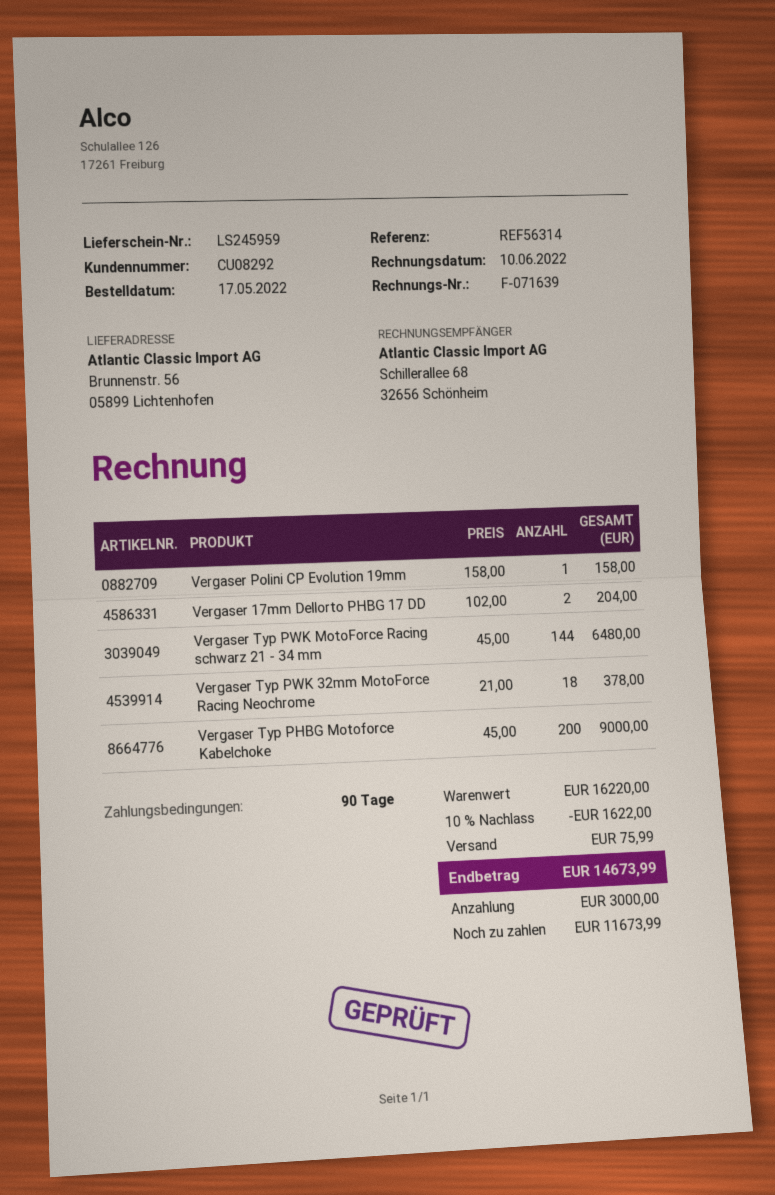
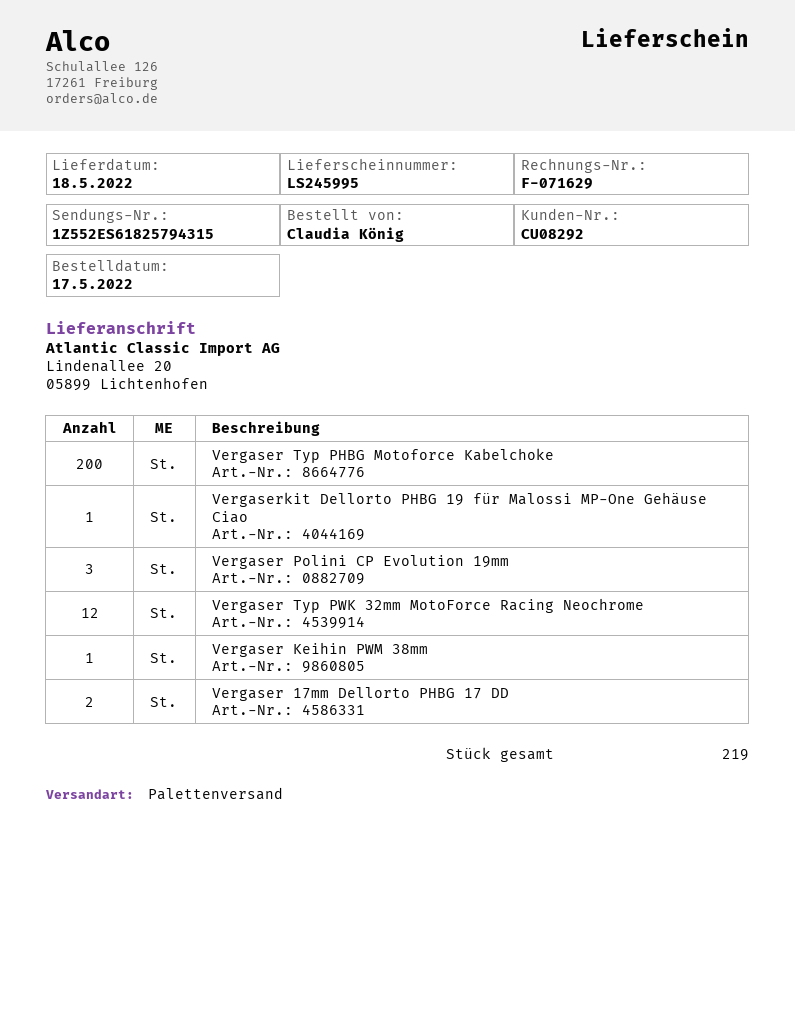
delivery note number: LS245959 -> LS245995
invoice number: F-071639 -> F-071629
ship to: Brunnenstr. 56, 05899 Lichtenhofen -> Lindenallee 20, 05899 Lichtenhofen
Vergaser Polini CP Evolution 19mm: 1 -> 3
Vergaser Typ PWK MotoForce Racing schwarz 21 - 34 mm: 144 -> none
Vergaser Typ PWK 32mm MotoForce Racing Neochrome: 18 -> 12
Vergaserkit Dellorto PHBG 19 für Malossi MP-One Gehäuse Ciao: none -> 1
Vergaser Keihin PWM 38mm: none -> 1

